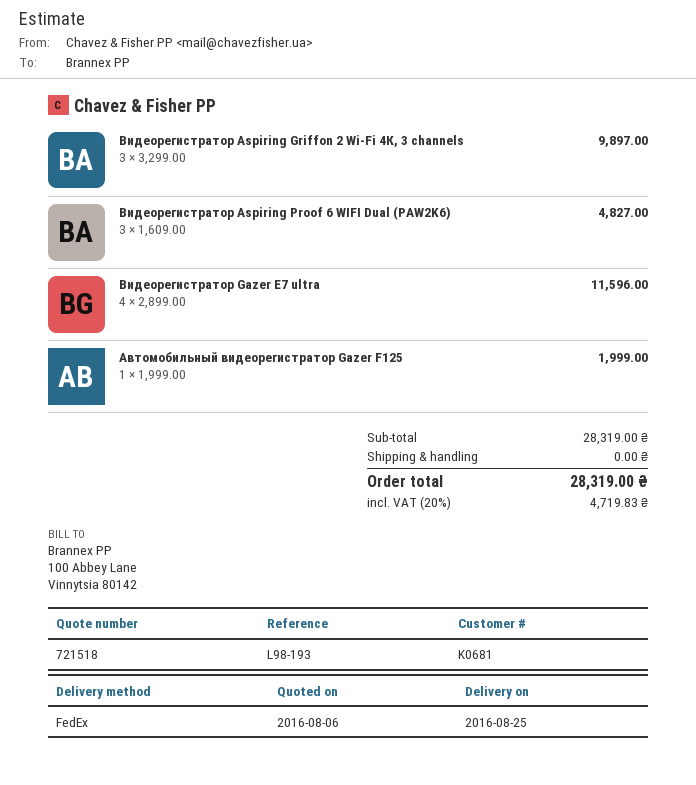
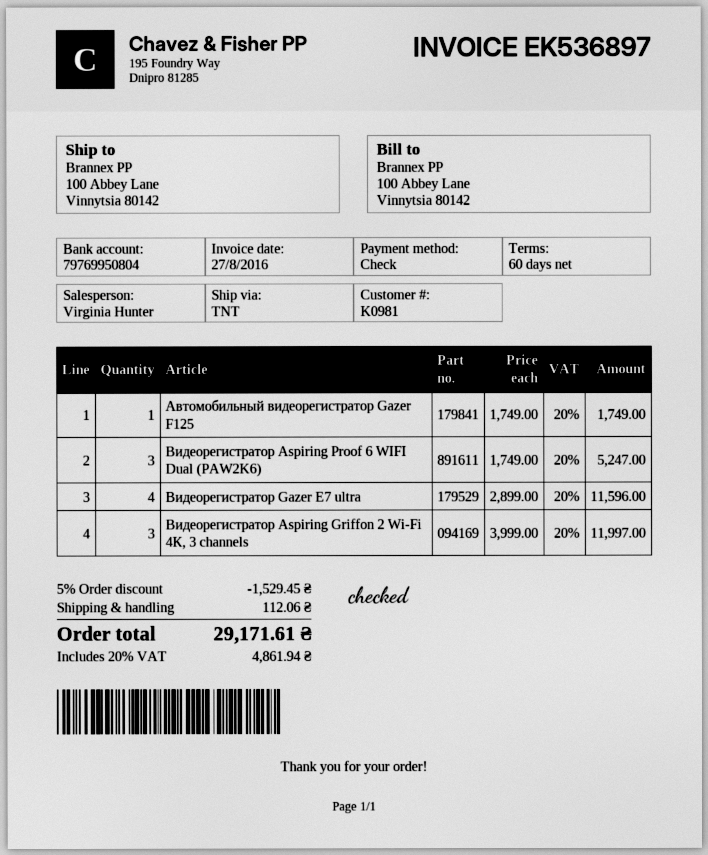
customer number: K0681 -> K0981
shipping method: FedEx -> TNT
Видеорегистратор Aspiring Griffon 2 Wi-Fi 4К, 3 channels: 3 x 3299.00 = 9897.00 -> 3 x 3999.00 = 11997.00
Видеорегистратор Aspiring Proof 6 WIFI Dual (PAW2K6): 3 x 1609.00 = 4827.00 -> 3 x 1749.00 = 5247.00
Автомобильный видеорегистратор Gazer F125: 1 x 1999.00 = 1999.00 -> 1 x 1749.00 = 1749.00
discount: none -> 5% = 1529.45
shipping: 0.00 -> 112.06
tax: 20% = 4719.83 -> 20% = 4861.94
total: 28319.00 -> 29171.61

